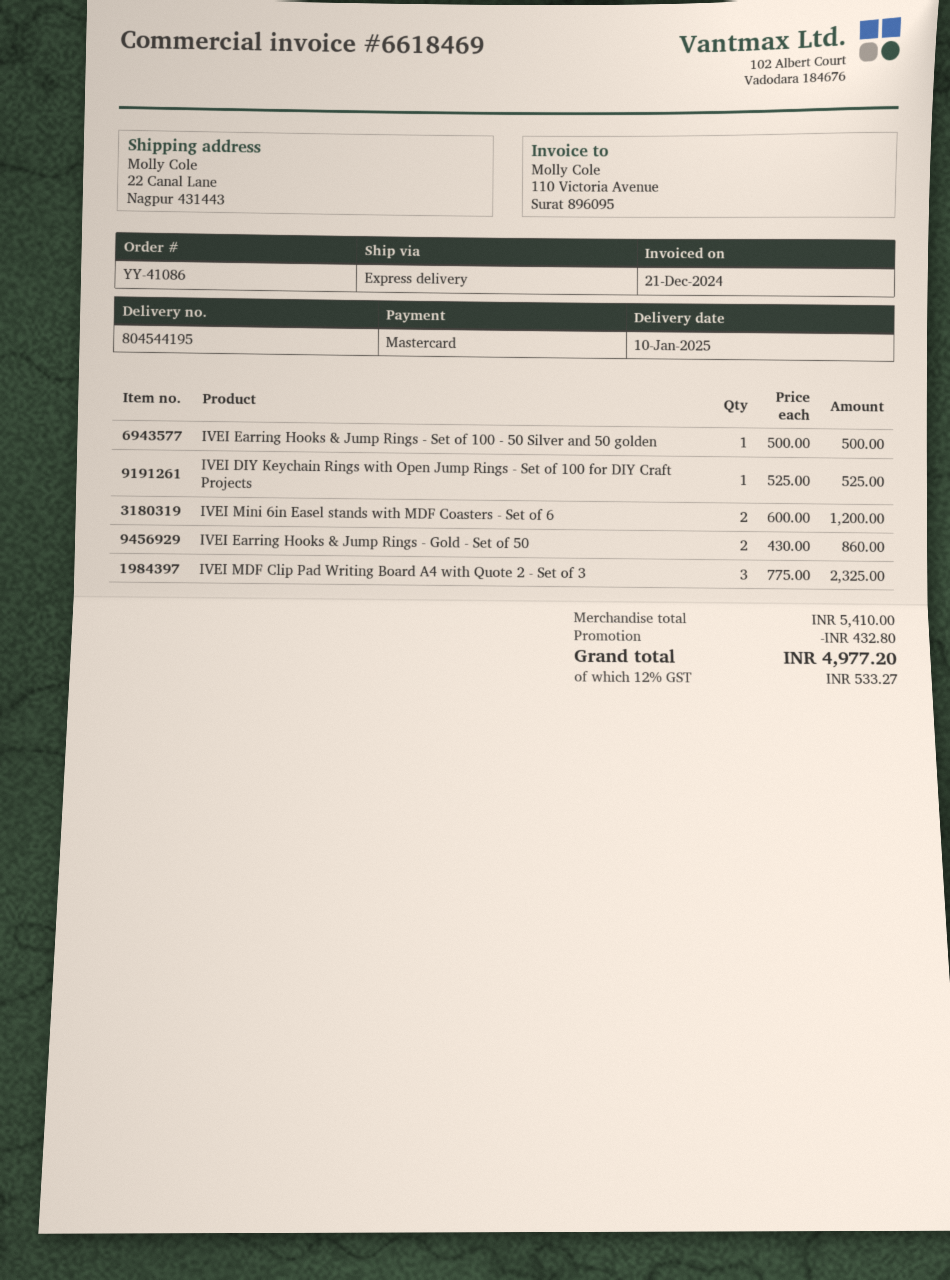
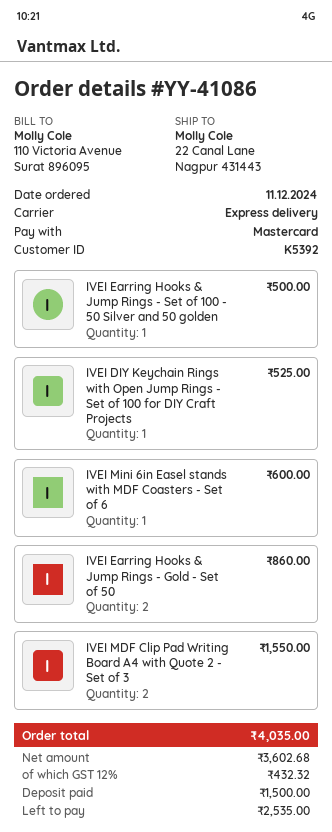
IVEI Mini 6in Easel stands with MDF Coasters - Set of 6: 2 for 1200.00 -> 1 for 600.00
IVEI MDF Clip Pad Writing Board A4 with Quote 2 - Set of 3: 3 for 2325.00 -> 2 for 1550.00
discount: 432.80 -> none
tax: 12% = 533.27 -> 12% = 432.32
total: 4977.20 -> 4035.00

